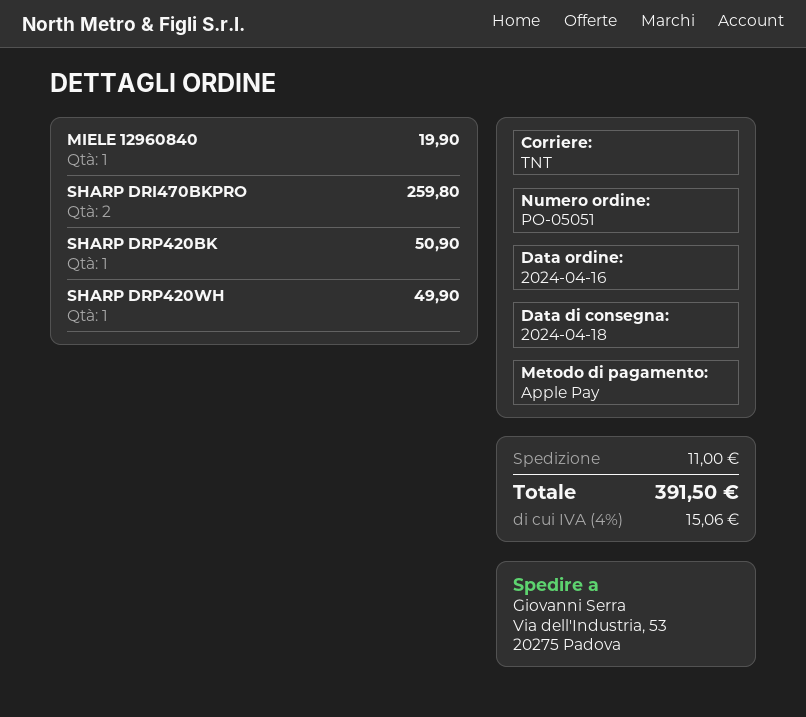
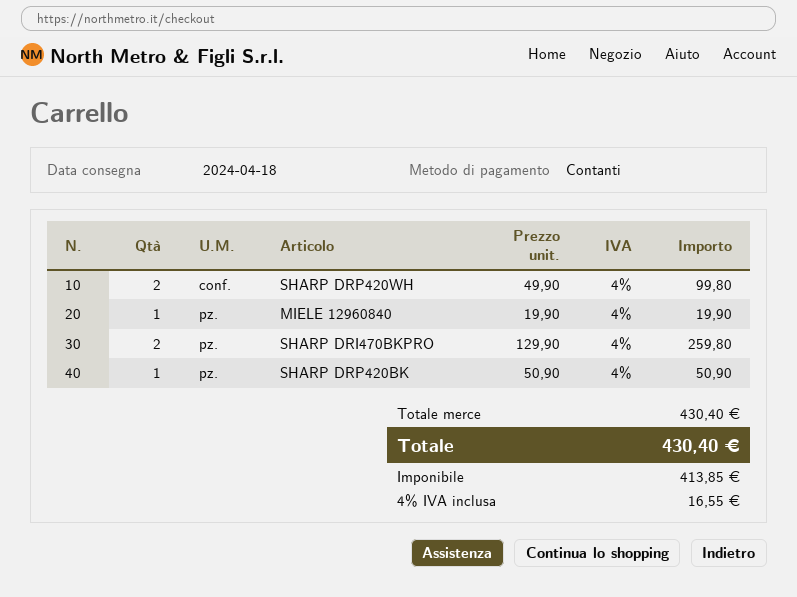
payment method: Apple Pay -> cash
SHARP DRP420WH: 1 for 49.90 -> 2 for 99.80
shipping: 11.00 -> none
tax: 4% = 15.06 -> 4% = 16.55
total: 391.50 -> 430.40

